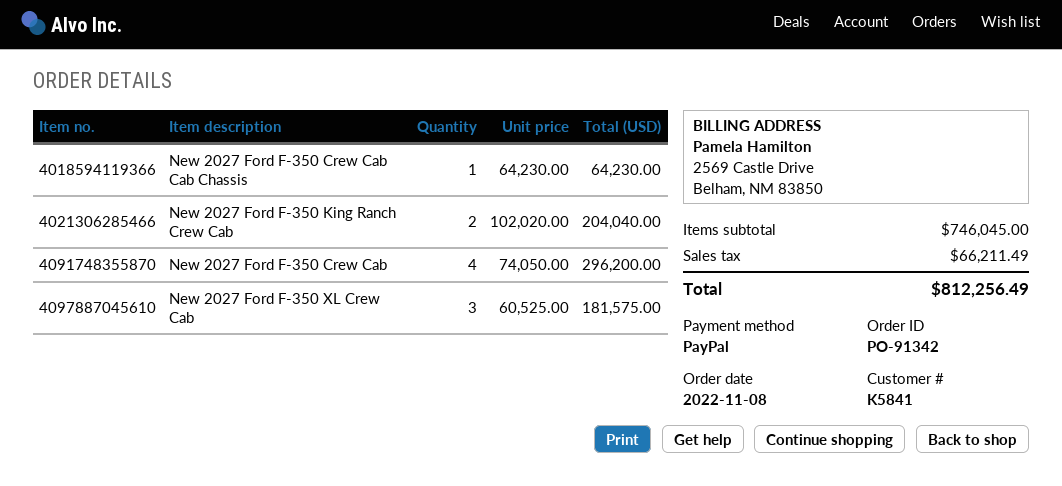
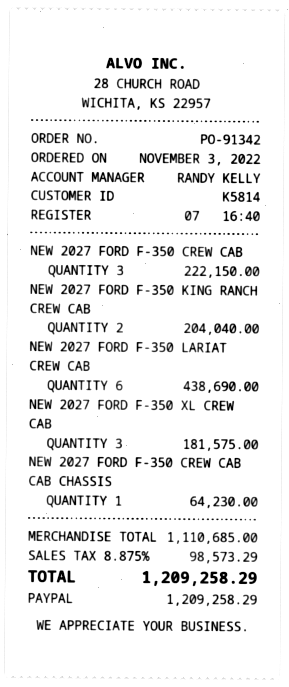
order date: 2022-11-08 -> 2022-11-03
customer number: K5841 -> K5814
New 2027 Ford F-350 Crew Cab: 4 for 296200.00 -> 3 for 222150.00
NEW 2027 FORD F-350 LARIAT CREW CAB: none -> 6 for 438690.00
subtotal: 746045.00 -> 1110685.00
tax: 66211.49 -> 98573.29
total: 812256.49 -> 1209258.29

